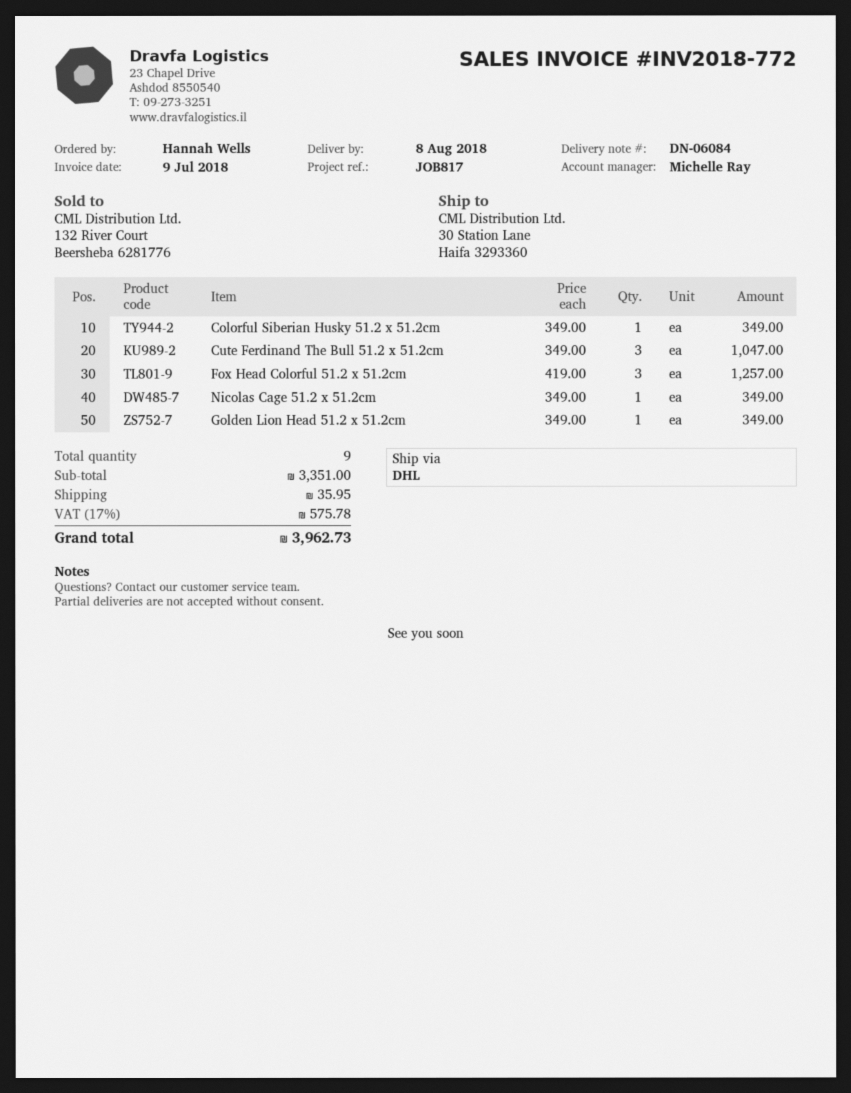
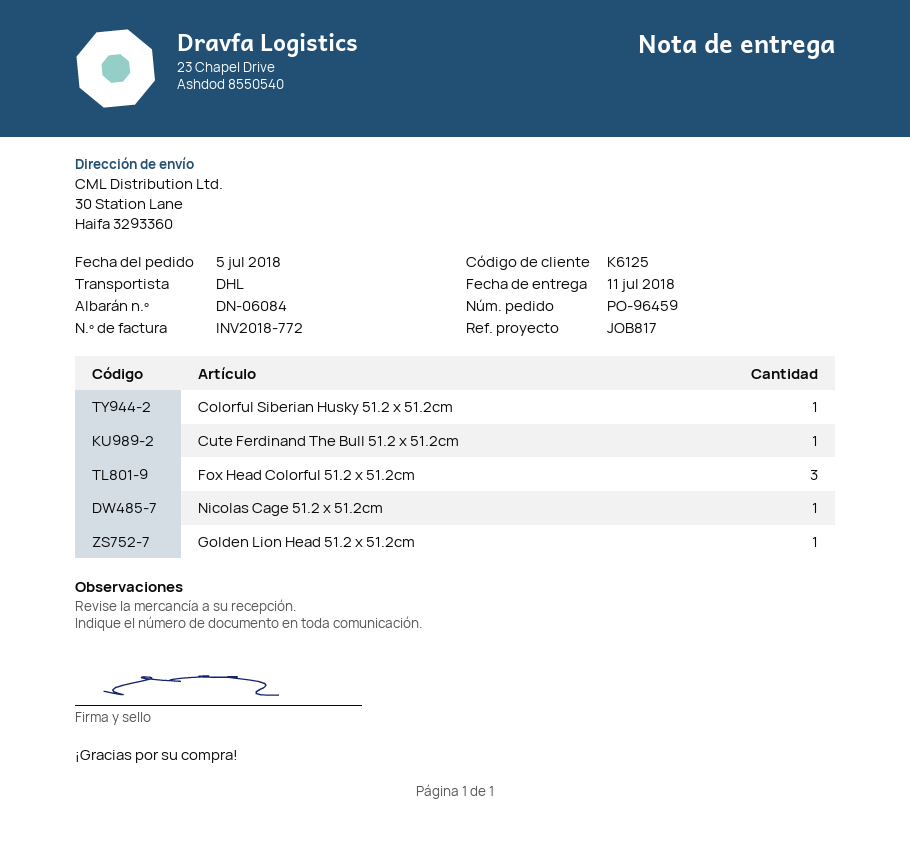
delivery date: 2018-08-08 -> 2018-07-11
Cute Ferdinand The Bull 51.2 x 51.2cm: 3 -> 1

